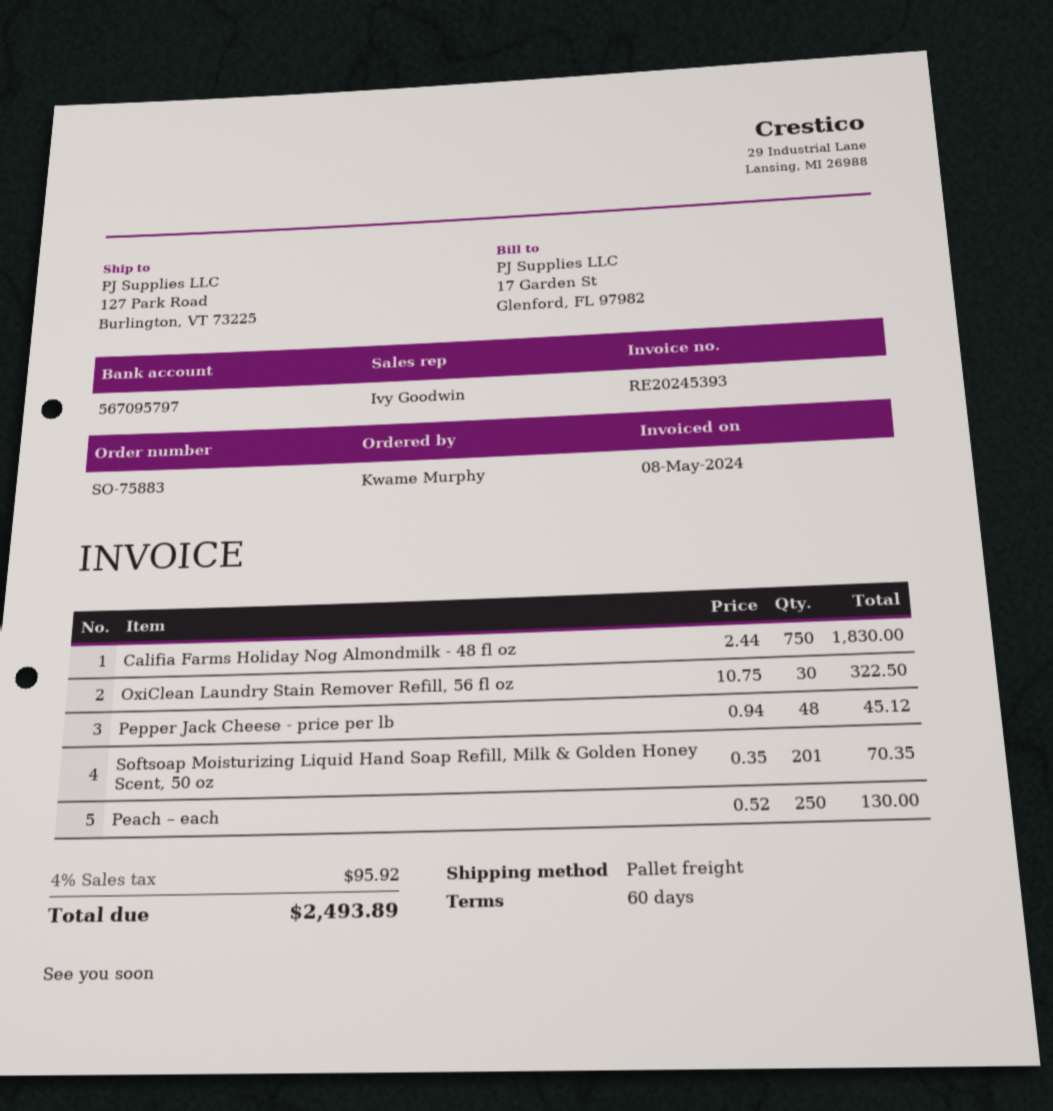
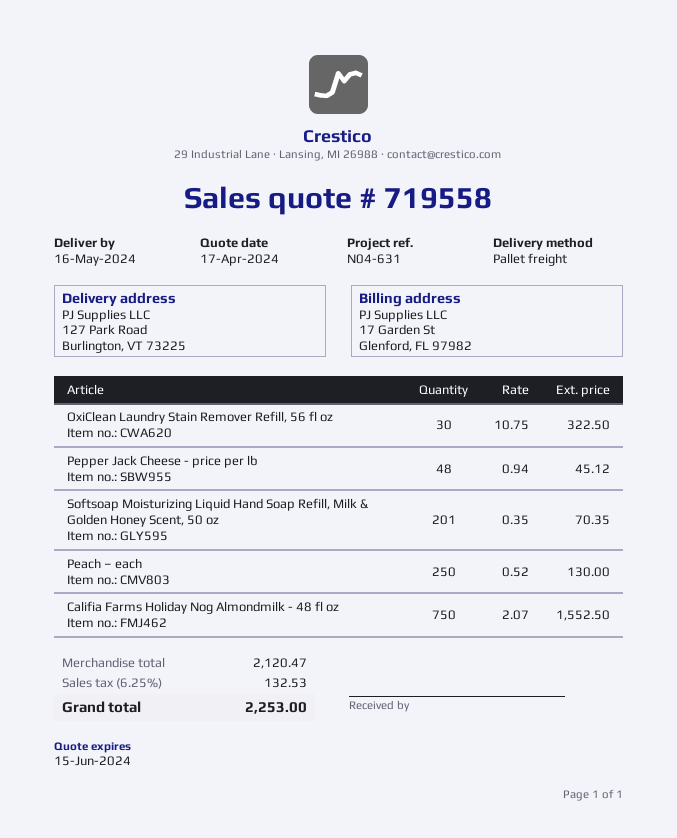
Califia Farms Holiday Nog Almondmilk - 48 fl oz: 750 x 2.44 = 1830.00 -> 750 x 2.07 = 1552.50
tax: 4% = 95.92 -> 6.25% = 132.53
total: 2493.89 -> 2253.00

